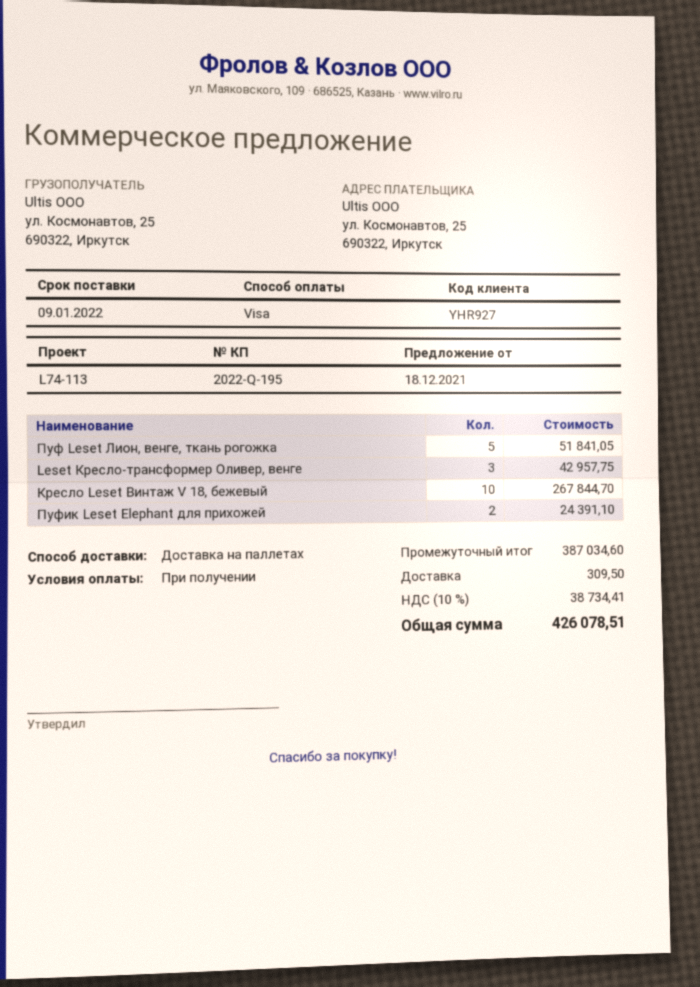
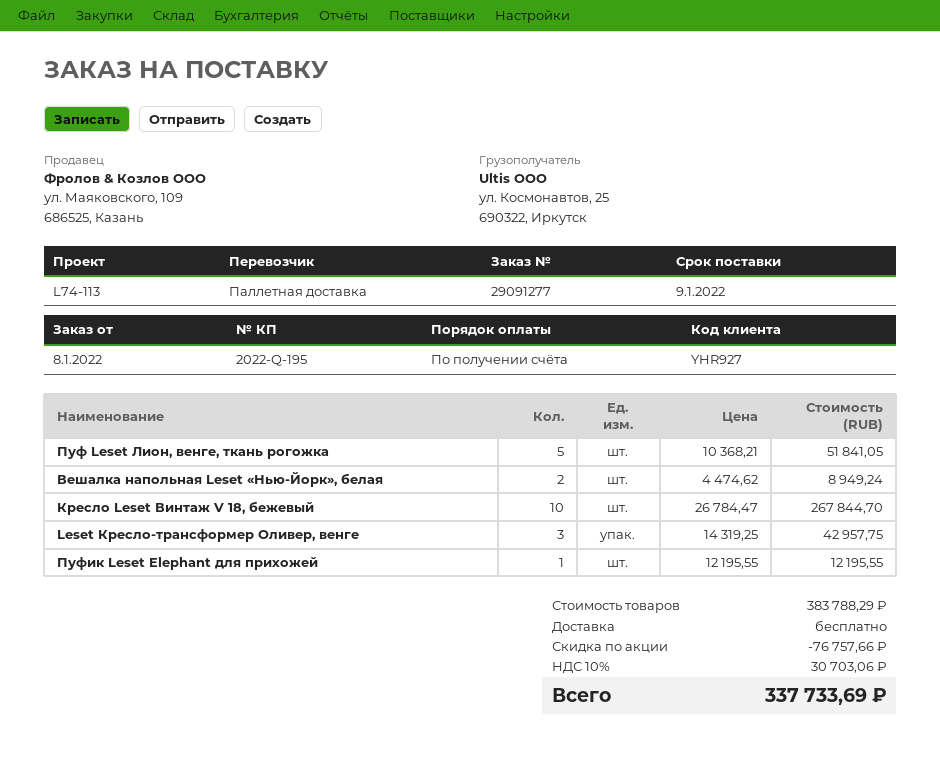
Пуфик Leset Elephant для прихожей: 2 for 24391.10 -> 1 for 12195.55
Вешалка напольная Leset «Нью-Йорк», белая: none -> 2 for 8949.24
subtotal: 387034.60 -> 383788.29
discount: none -> 76757.66
shipping: 309.50 -> 0.00
tax: 10% = 38734.41 -> 10% = 30703.06
total: 426078.51 -> 337733.69

